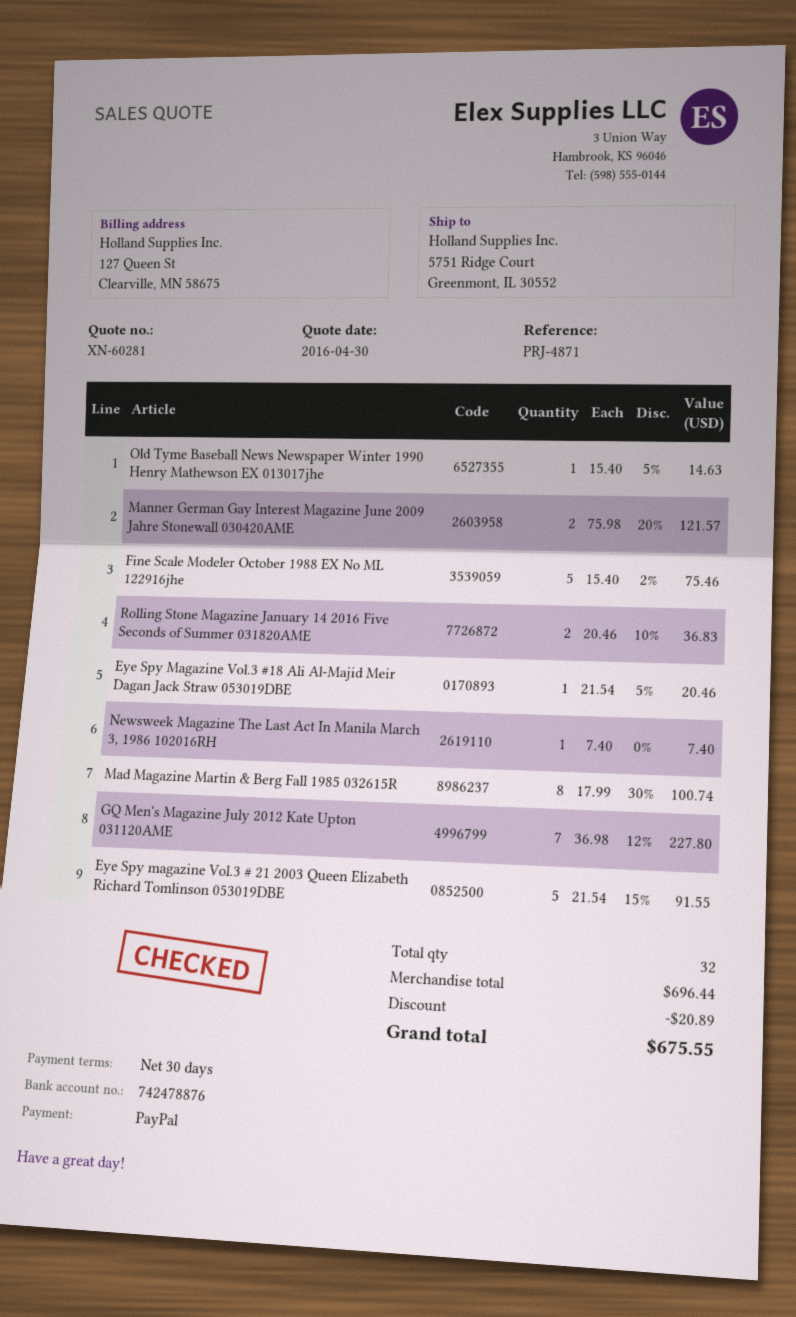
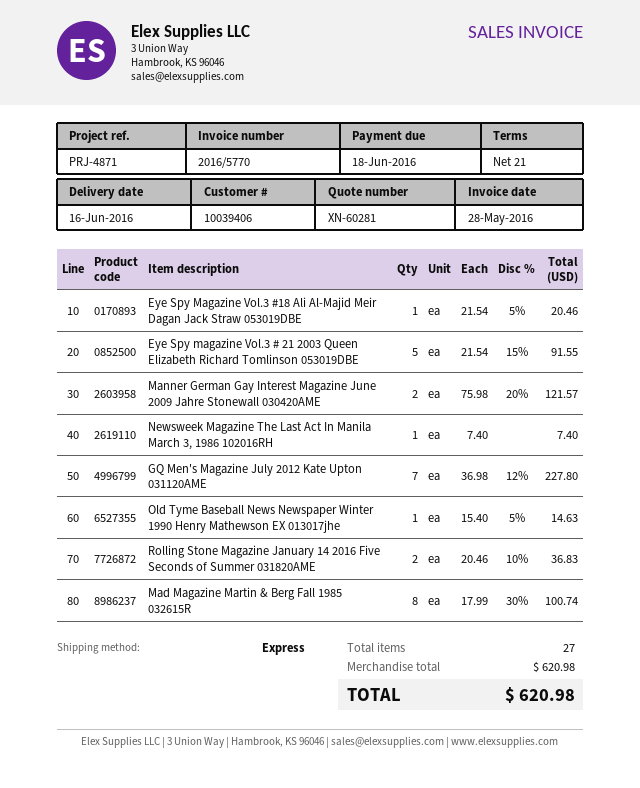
payment terms: 30 days -> 21 days
Fine Scale Modeler October 1988 EX No ML 122916jhe: 5 x 15.40 - 2% = 75.46 -> none
total quantity: 32 -> 27
subtotal: 696.44 -> 620.98
discount: 20.89 -> none
total: 675.55 -> 620.98

